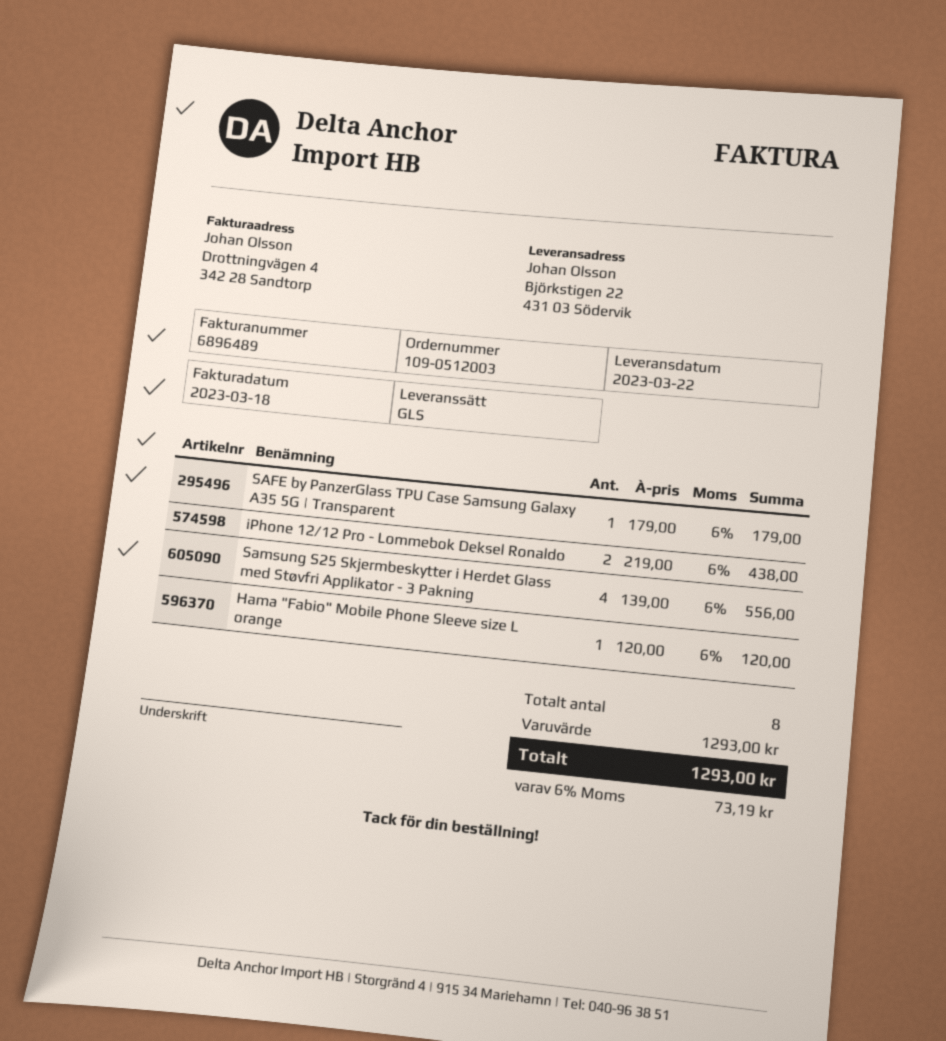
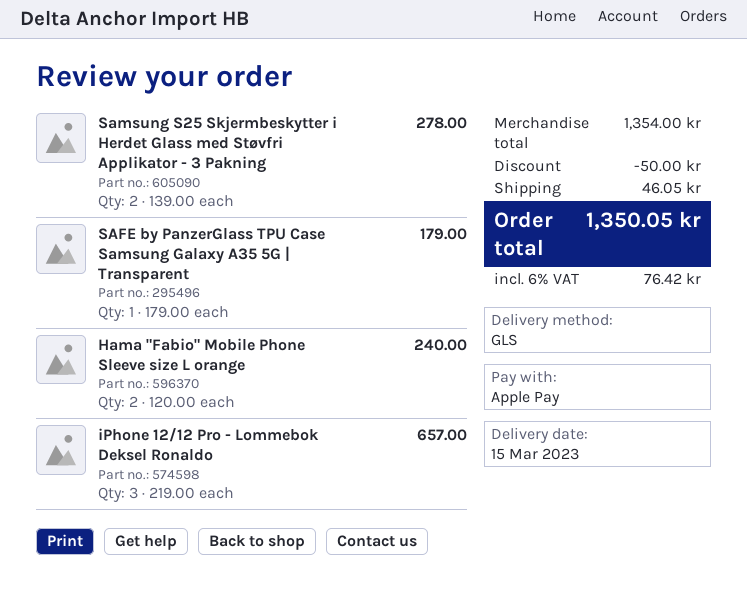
delivery date: 2023-03-22 -> 2023-03-15
iPhone 12/12 Pro - Lommebok Deksel Ronaldo: 2 x 219.00 = 438.00 -> 3 x 219.00 = 657.00
Samsung S25 Skjermbeskytter i Herdet Glass med Støvfri Applikator - 3 Pakning: 4 x 139.00 = 556.00 -> 2 x 139.00 = 278.00
Hama "Fabio" Mobile Phone Sleeve size L orange: 1 x 120.00 = 120.00 -> 2 x 120.00 = 240.00
subtotal: 1293.00 -> 1354.00
discount: none -> 50.00
shipping: none -> 46.05
tax: 6% = 73.19 -> 6% = 76.42
total: 1293.00 -> 1350.05

